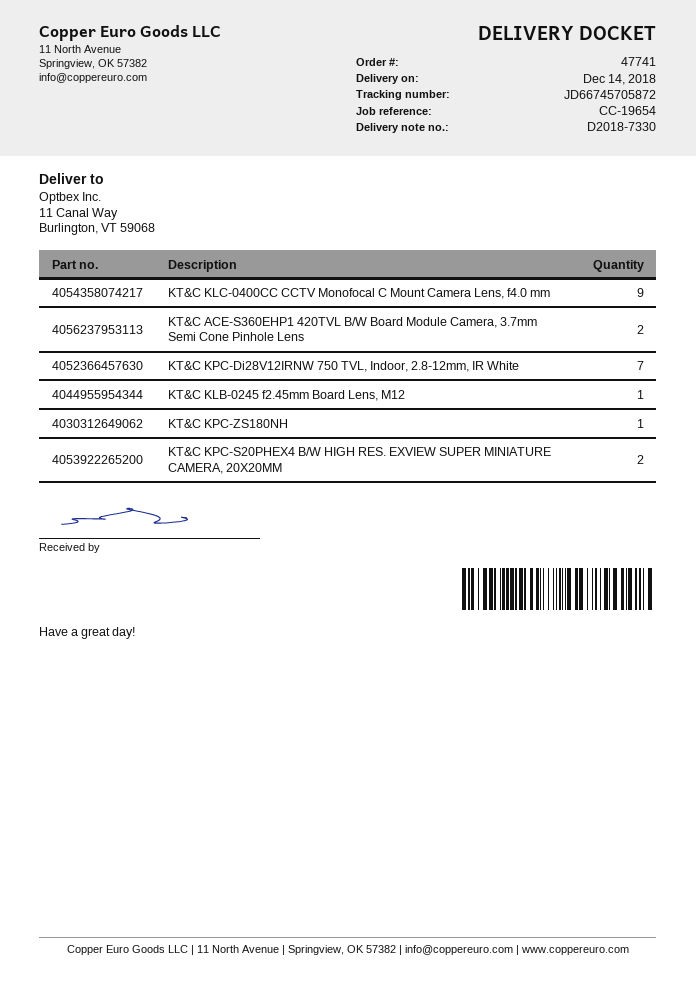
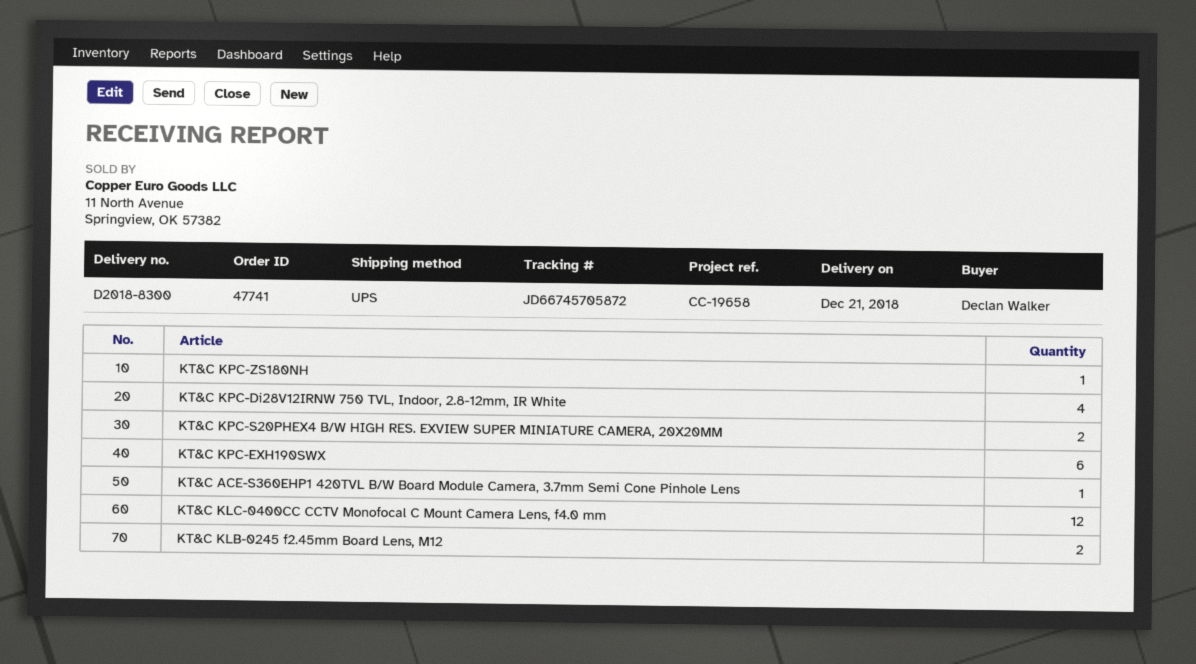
delivery note number: D2018-7330 -> D2018-8300
delivery date: 2018-12-14 -> 2018-12-21
reference: CC-19654 -> CC-19658
KT&C KLC-0400CC CCTV Monofocal C Mount Camera Lens, f4.0 mm: 9 -> 12
KT&C ACE-S360EHP1 420TVL B/W Board Module Camera, 3.7mm Semi Cone Pinhole Lens: 2 -> 1
KT&C KPC-Di28V12IRNW 750 TVL, Indoor, 2.8-12mm, IR White: 7 -> 4
KT&C KLB-0245 f2.45mm Board Lens, M12: 1 -> 2
KT&C KPC-EXH190SWX: none -> 6

